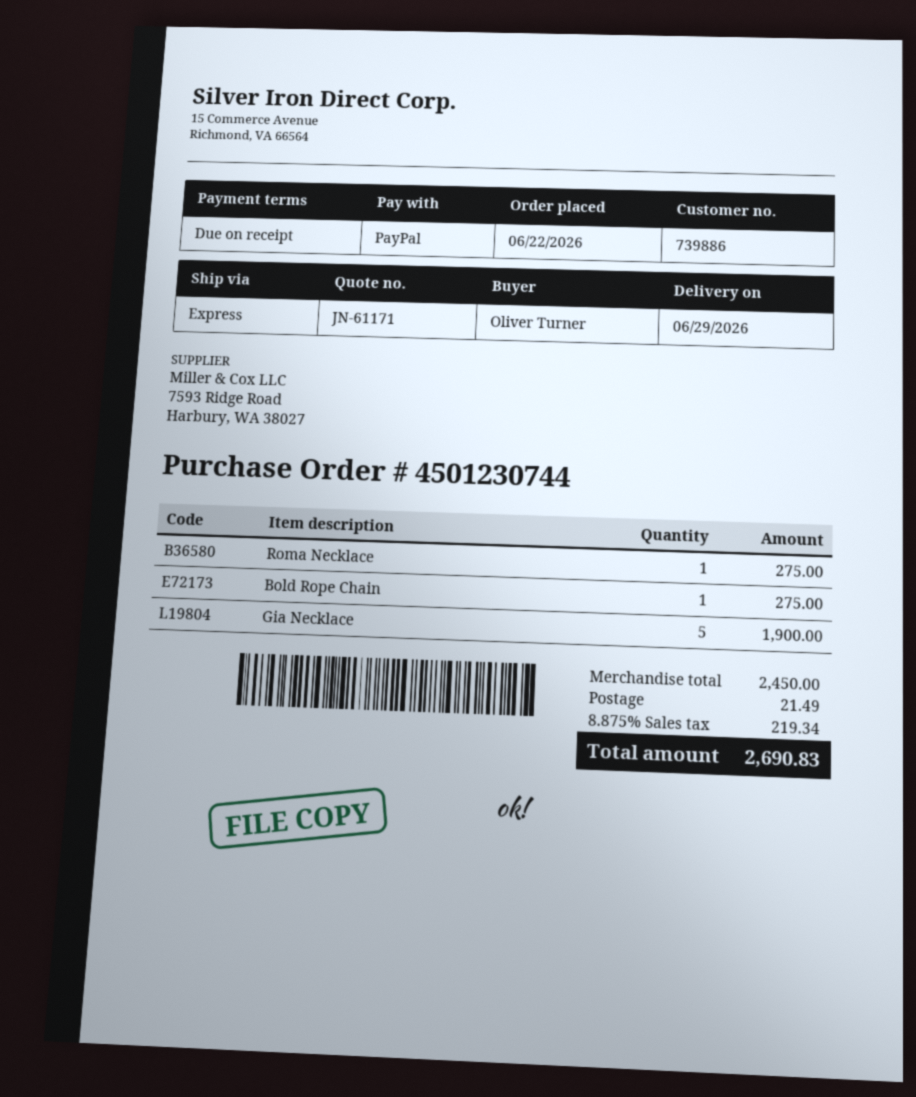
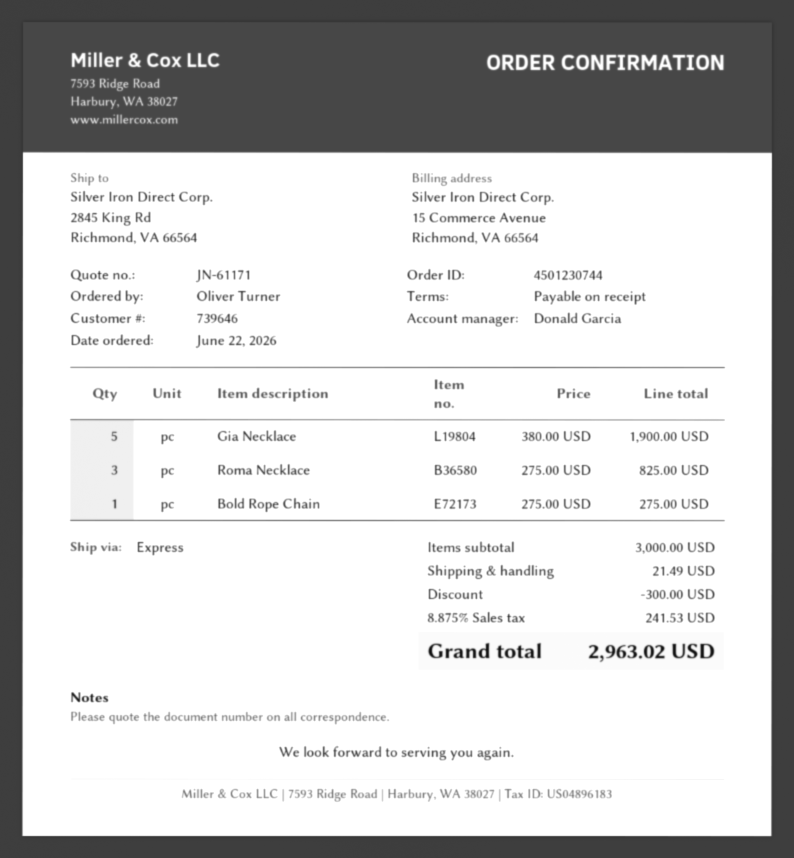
customer number: 739886 -> 739646
Roma Necklace: 1 for 275.00 -> 3 for 825.00
subtotal: 2450.00 -> 3000.00
discount: none -> 300.00
tax: 8.875% = 219.34 -> 8.875% = 241.53
total: 2690.83 -> 2963.02

